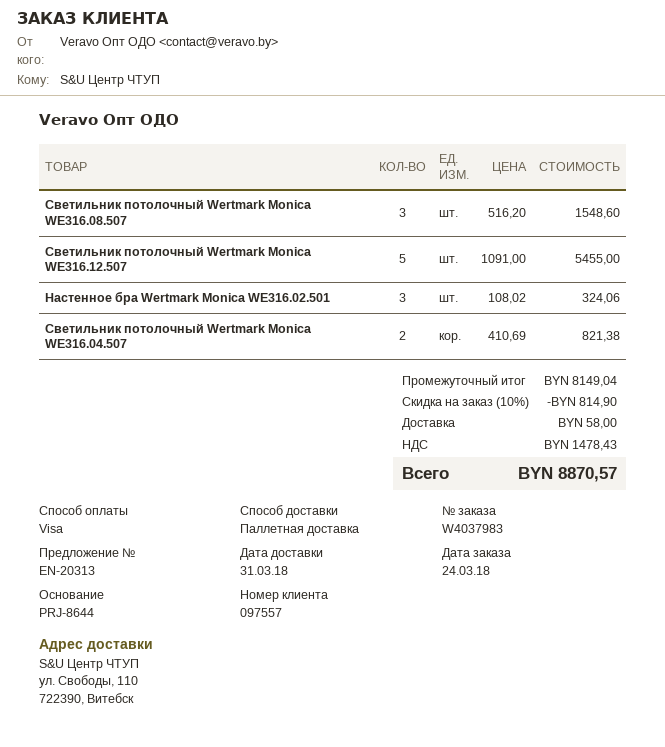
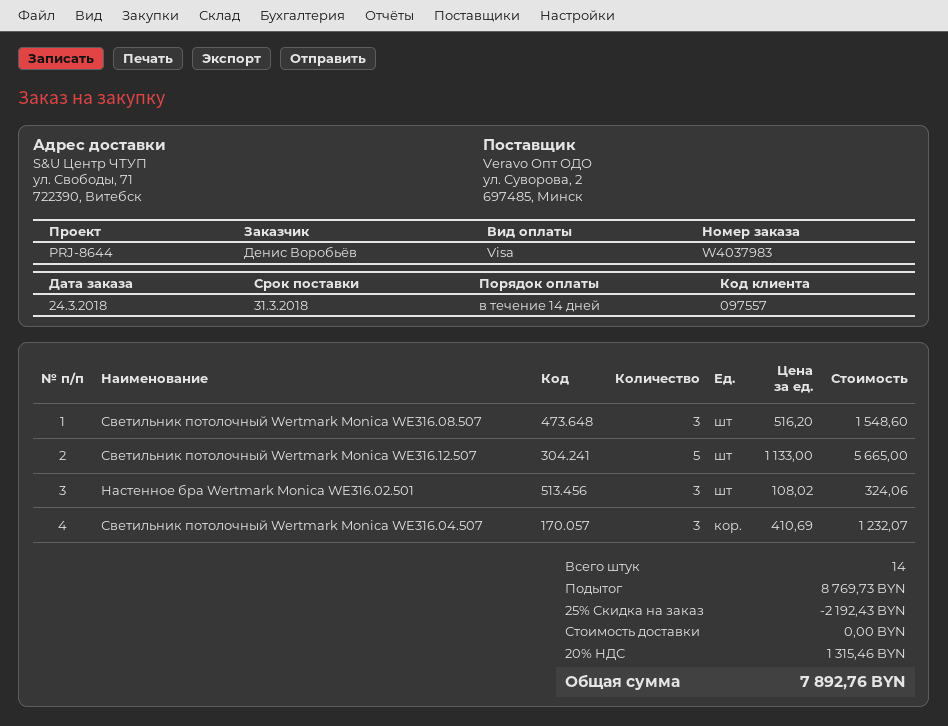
ship to: ул. Свободы, 110, 722390, Витебск -> ул. Свободы, 71, 722390, Витебск
Светильник потолочный Wertmark Monica WE316.12.507: 5 x 1091.00 = 5455.00 -> 5 x 1133.00 = 5665.00
Светильник потолочный Wertmark Monica WE316.04.507: 2 x 410.69 = 821.38 -> 3 x 410.69 = 1232.07
subtotal: 8149.04 -> 8769.73
discount: 10% = 814.90 -> 25% = 2192.43
shipping: 58.00 -> 0.00
tax: 1478.43 -> 1315.46
total: 8870.57 -> 7892.76

